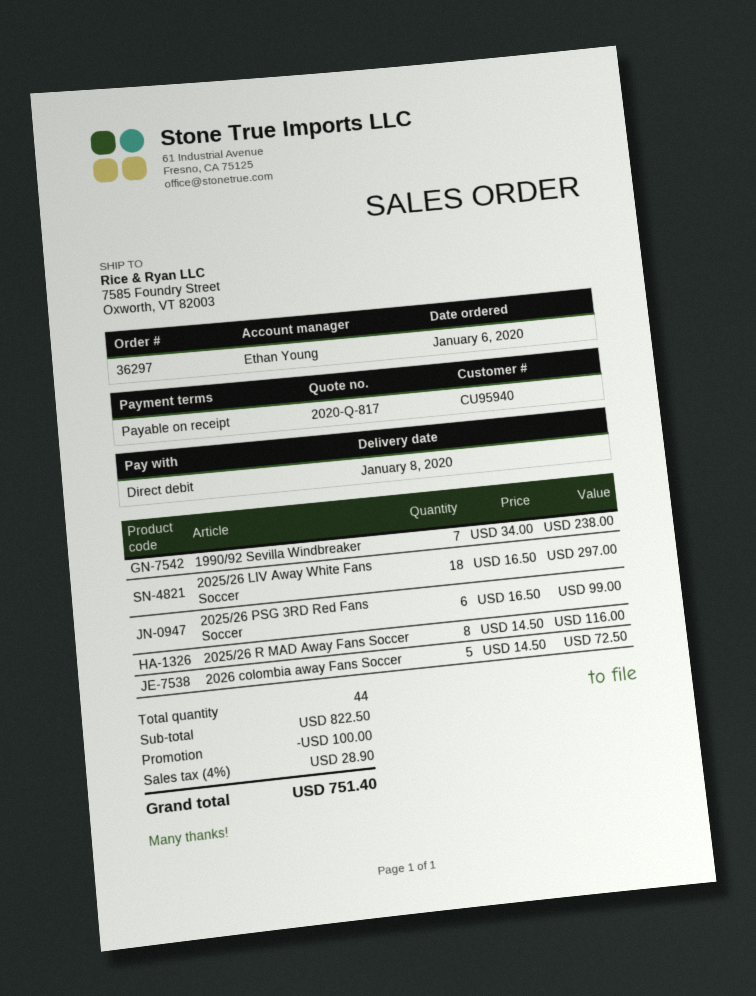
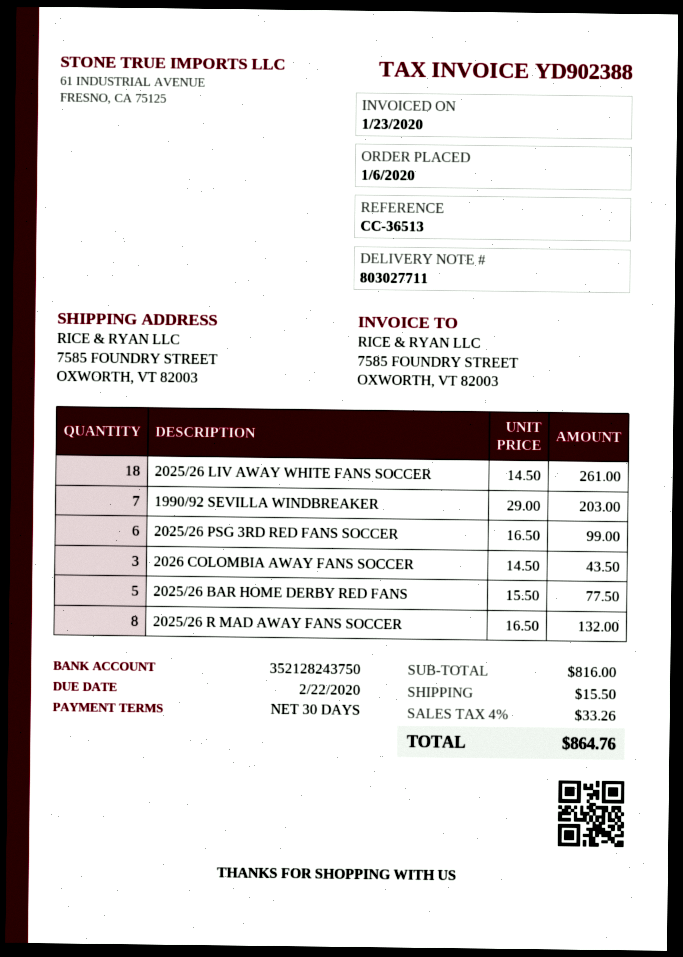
payment terms: on receipt -> 30 days
1990/92 Sevilla Windbreaker: 7 x 34.00 = 238.00 -> 7 x 29.00 = 203.00
2025/26 LIV Away White Fans Soccer: 18 x 16.50 = 297.00 -> 18 x 14.50 = 261.00
2025/26 R MAD Away Fans Soccer: 8 x 14.50 = 116.00 -> 8 x 16.50 = 132.00
2026 colombia away Fans Soccer: 5 x 14.50 = 72.50 -> 3 x 14.50 = 43.50
2025/26 BAR HOME DERBY RED FANS: none -> 5 x 15.50 = 77.50
subtotal: 822.50 -> 816.00
discount: 100.00 -> none
shipping: none -> 15.50
tax: 4% = 28.90 -> 4% = 33.26
total: 751.40 -> 864.76

